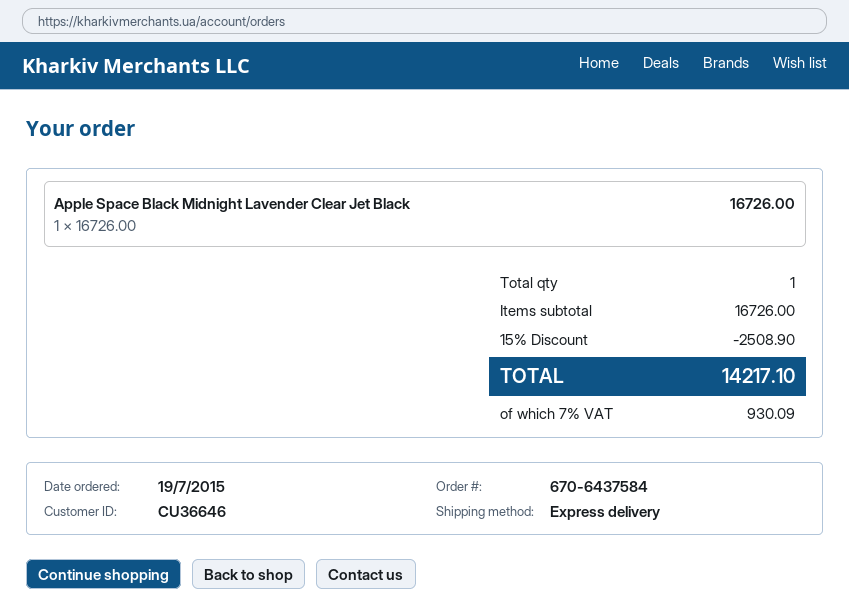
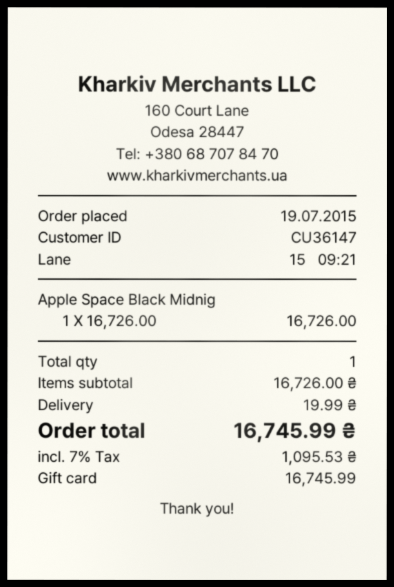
customer number: CU36646 -> CU36147
discount: 15% = 2508.90 -> none
shipping: none -> 19.99
tax: 7% = 930.09 -> 7% = 1095.53
total: 14217.10 -> 16745.99

